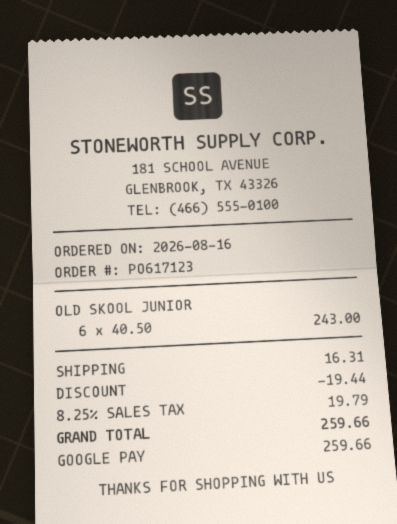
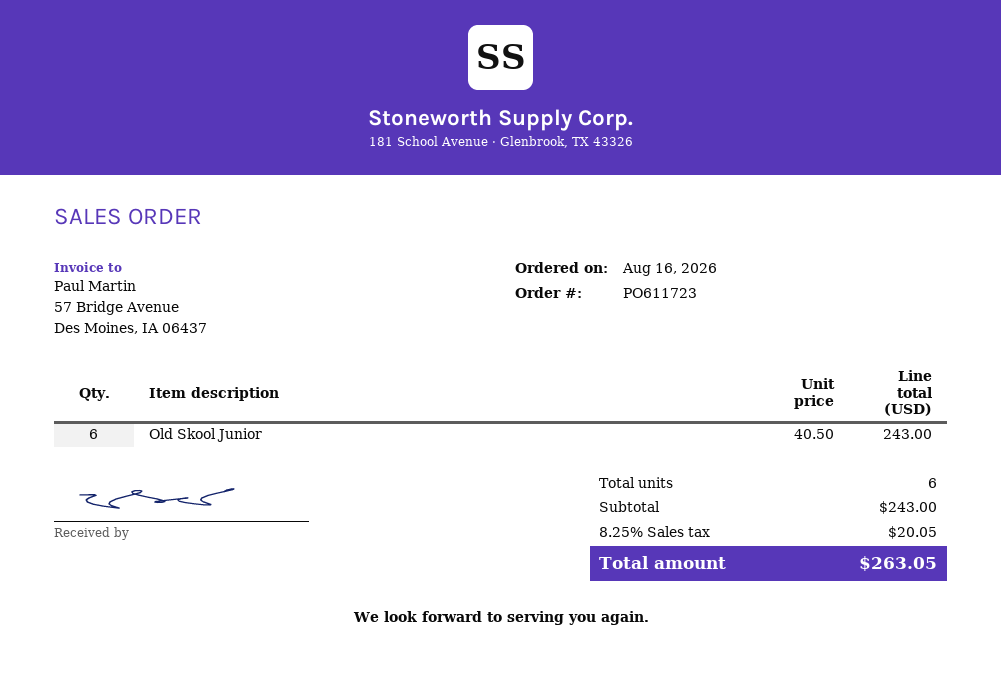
order number: PO617123 -> PO611723
discount: 19.44 -> none
shipping: 16.31 -> none
tax: 8.25% = 19.79 -> 8.25% = 20.05
total: 259.66 -> 263.05

